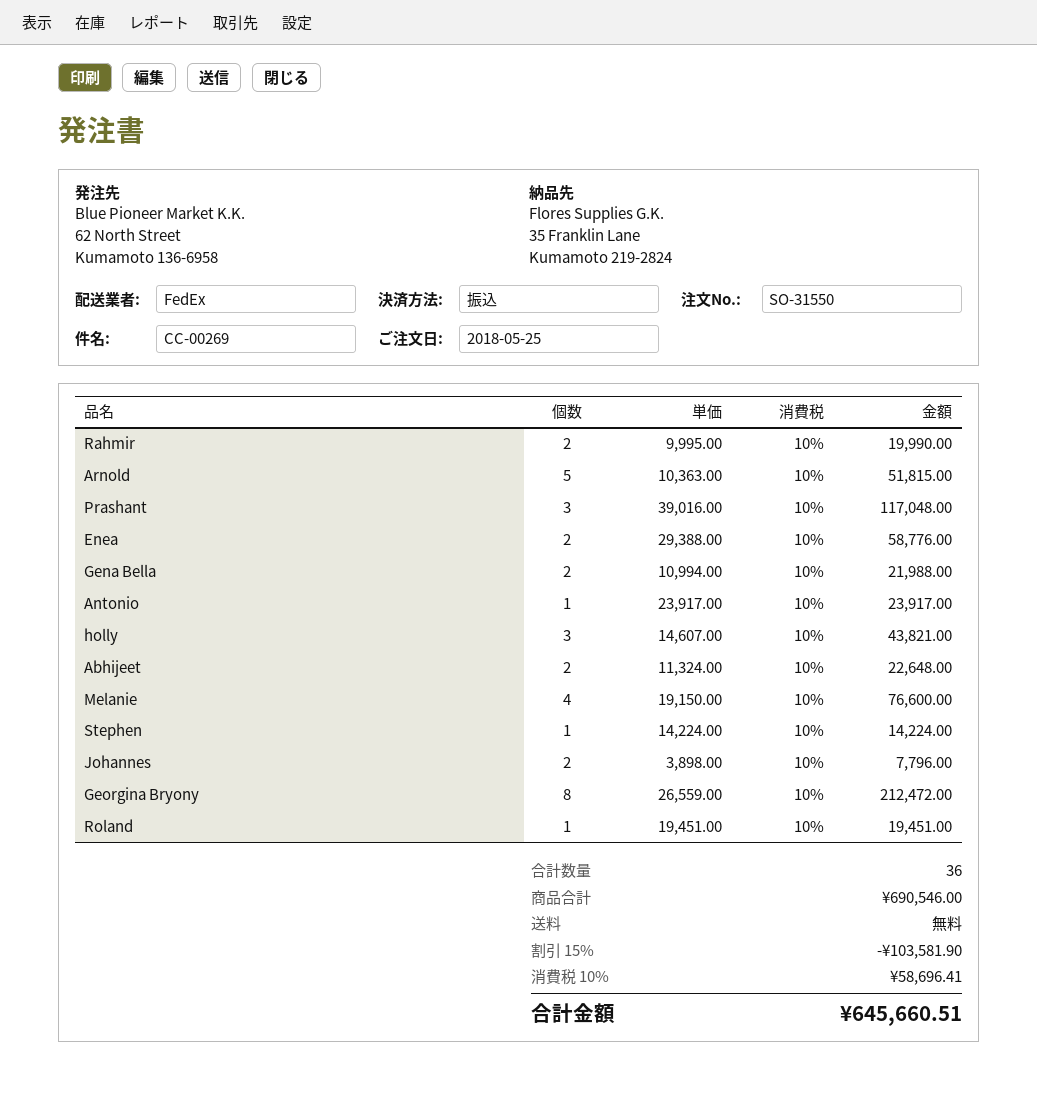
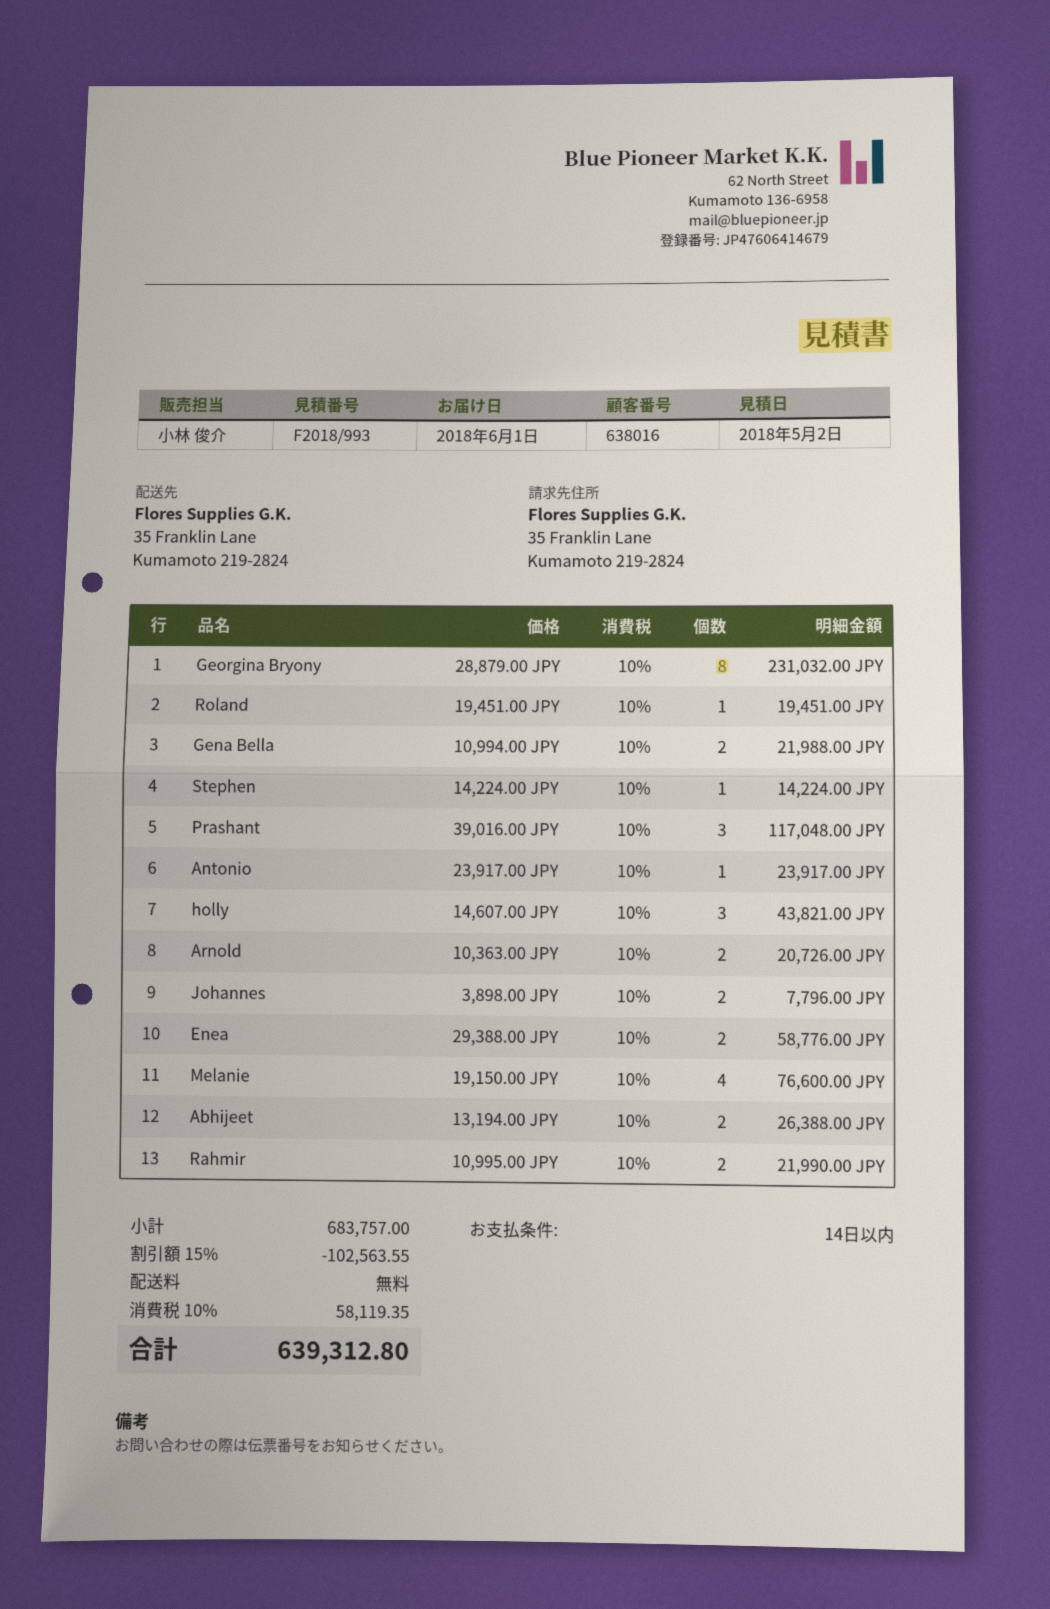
Rahmir: 2 x 9995.00 = 19990.00 -> 2 x 10995.00 = 21990.00
Arnold: 5 x 10363.00 = 51815.00 -> 2 x 10363.00 = 20726.00
Abhijeet: 2 x 11324.00 = 22648.00 -> 2 x 13194.00 = 26388.00
Georgina Bryony: 8 x 26559.00 = 212472.00 -> 8 x 28879.00 = 231032.00
subtotal: 690546.00 -> 683757.00
discount: 15% = 103581.90 -> 15% = 102563.55
tax: 10% = 58696.41 -> 10% = 58119.35
total: 645660.51 -> 639312.80

